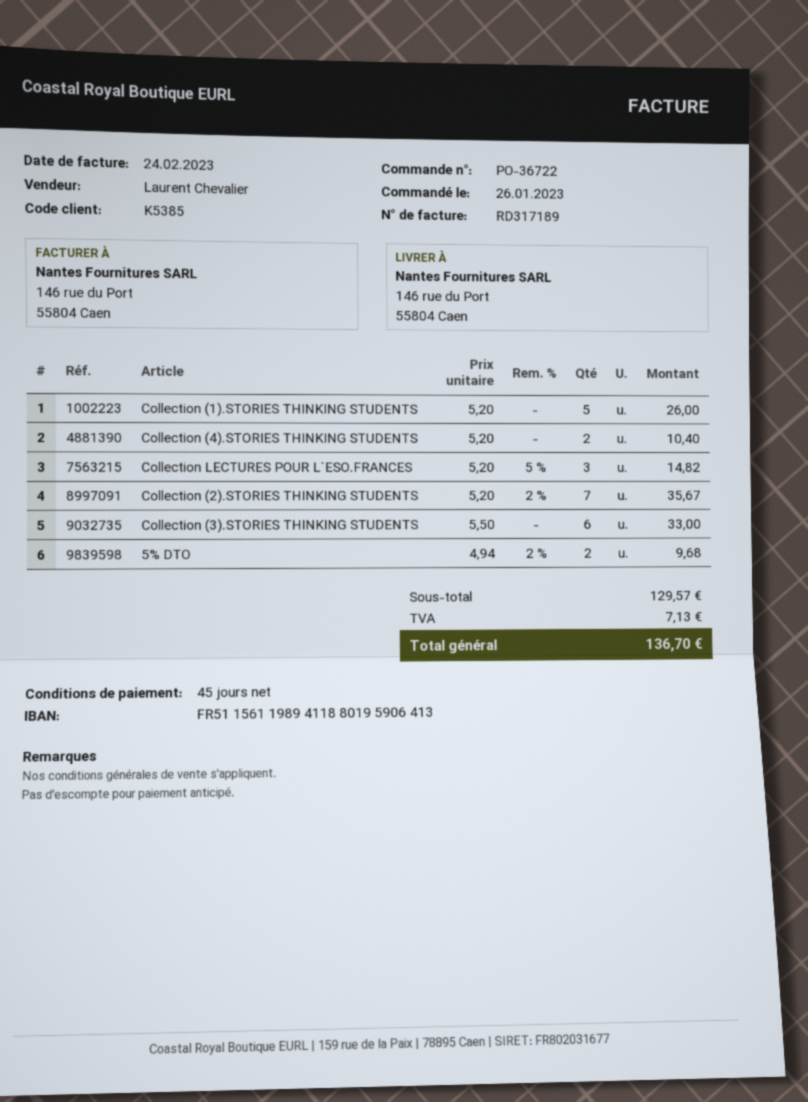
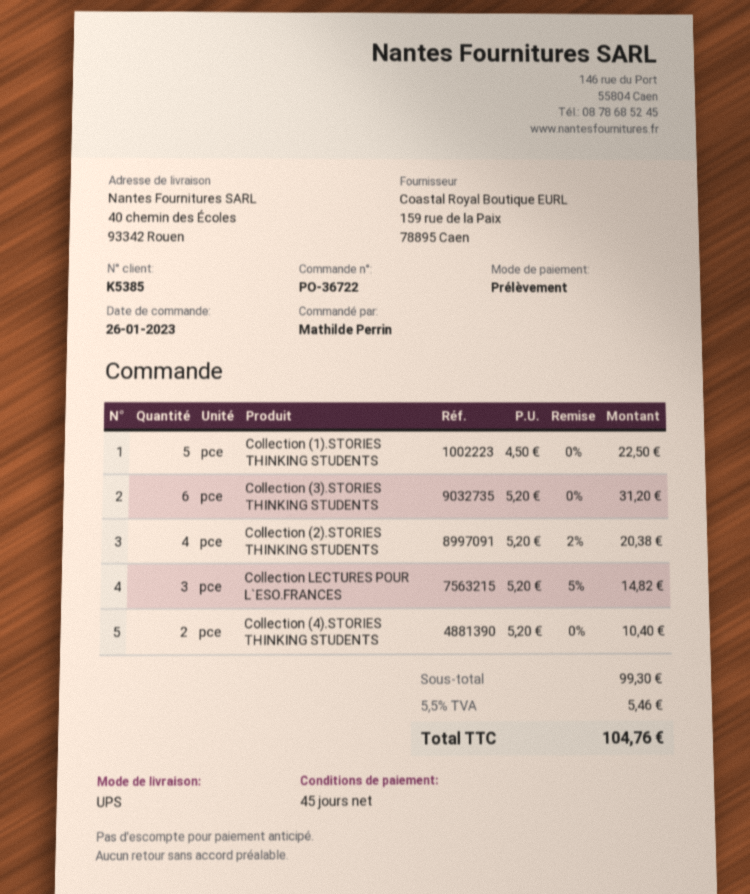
ship to: 146 rue du Port, 55804 Caen -> 40 chemin des Écoles, 93342 Rouen
Collection (1).STORIES THINKING STUDENTS: 5 x 5.20 = 26.00 -> 5 x 4.50 = 22.50
Collection (2).STORIES THINKING STUDENTS: 7 x 5.20 - 2% = 35.67 -> 4 x 5.20 - 2% = 20.38
Collection (3).STORIES THINKING STUDENTS: 6 x 5.50 = 33.00 -> 6 x 5.20 = 31.20
5% DTO: 2 x 4.94 - 2% = 9.68 -> none
subtotal: 129.57 -> 99.30
tax: 7.13 -> 5.46
total: 136.70 -> 104.76

